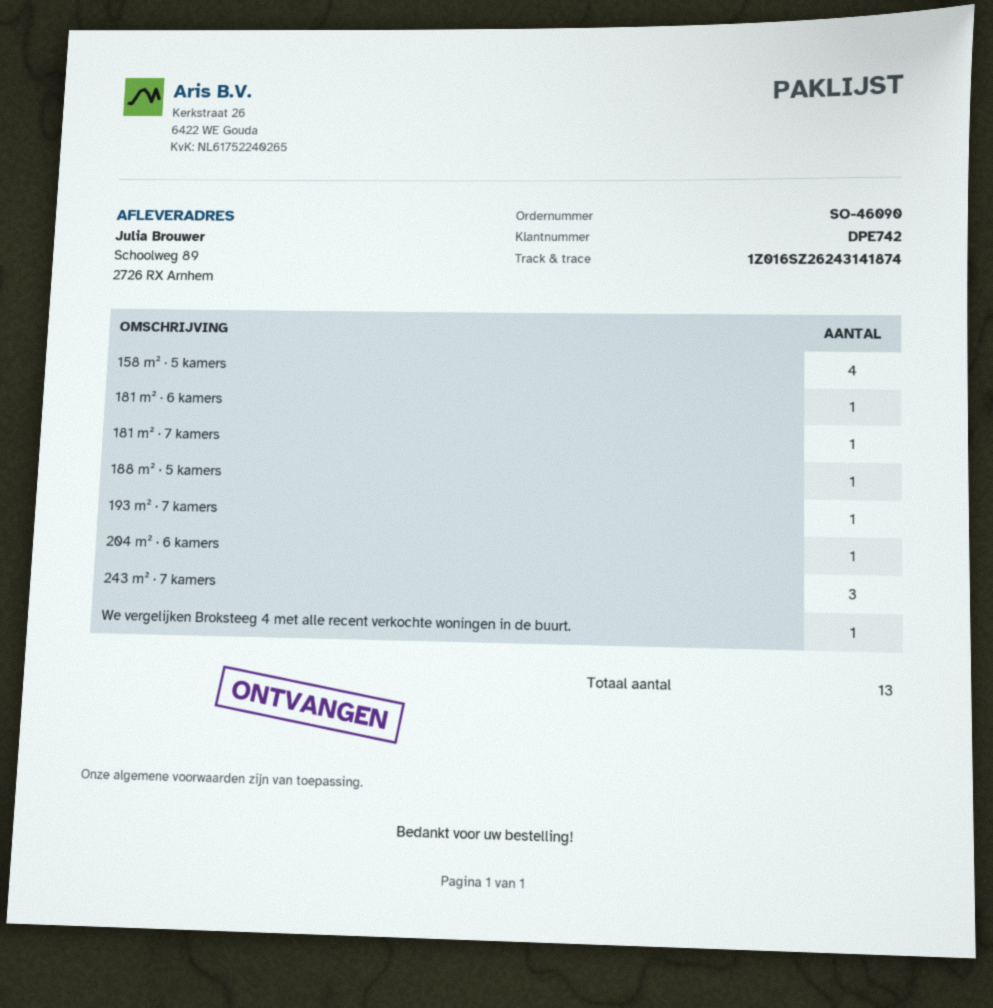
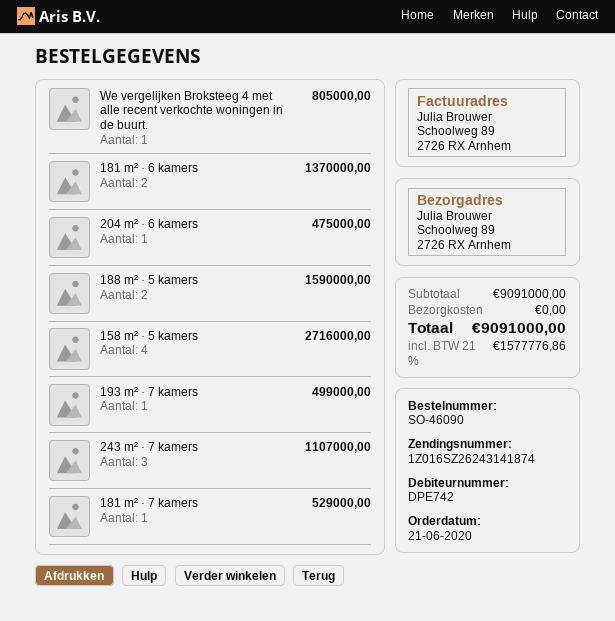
181 m² · 6 kamers: 1 -> 2
188 m² · 5 kamers: 1 -> 2

